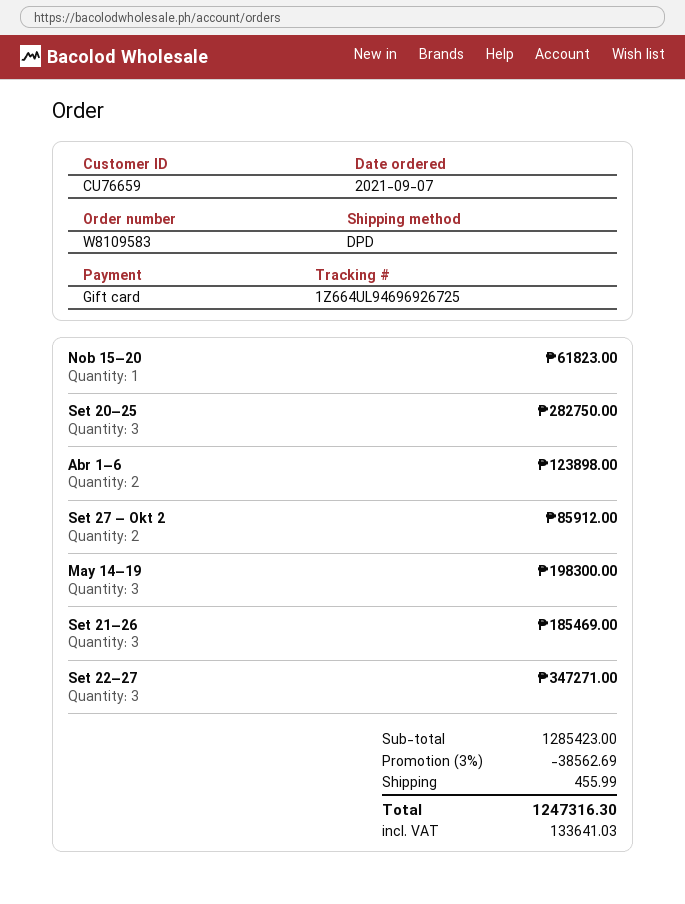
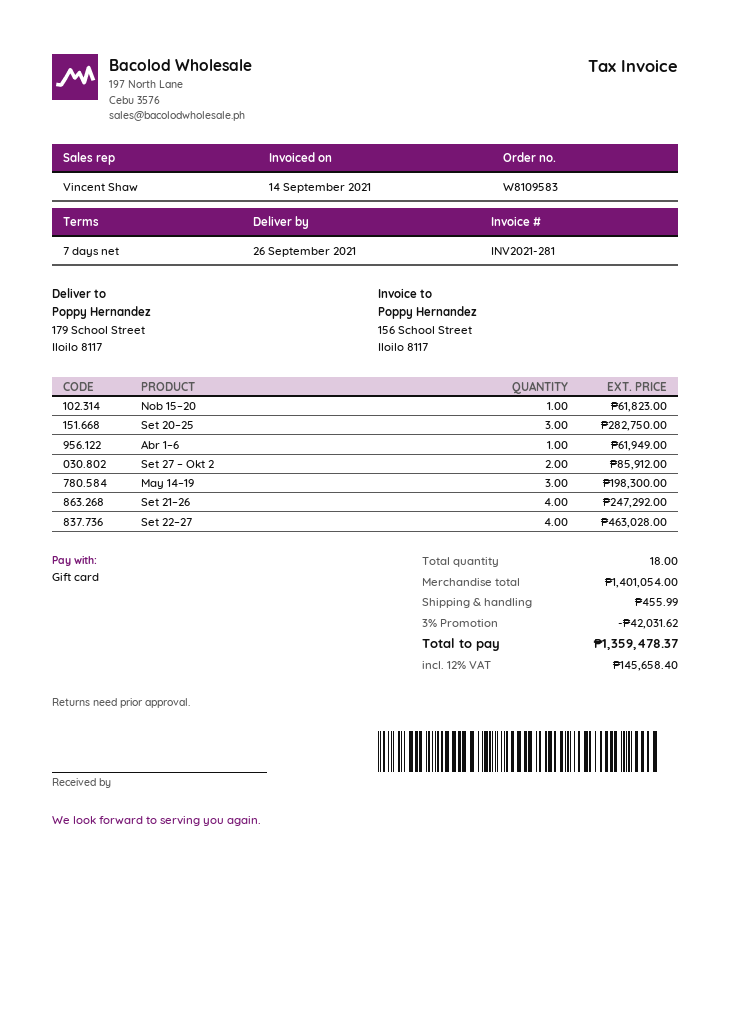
Abr 1–6: 2 for 123898.00 -> 1 for 61949.00
Set 21–26: 3 for 185469.00 -> 4 for 247292.00
Set 22–27: 3 for 347271.00 -> 4 for 463028.00
subtotal: 1285423.00 -> 1401054.00
discount: 3% = 38562.69 -> 3% = 42031.62
tax: 133641.03 -> 145658.40
total: 1247316.30 -> 1359478.37

